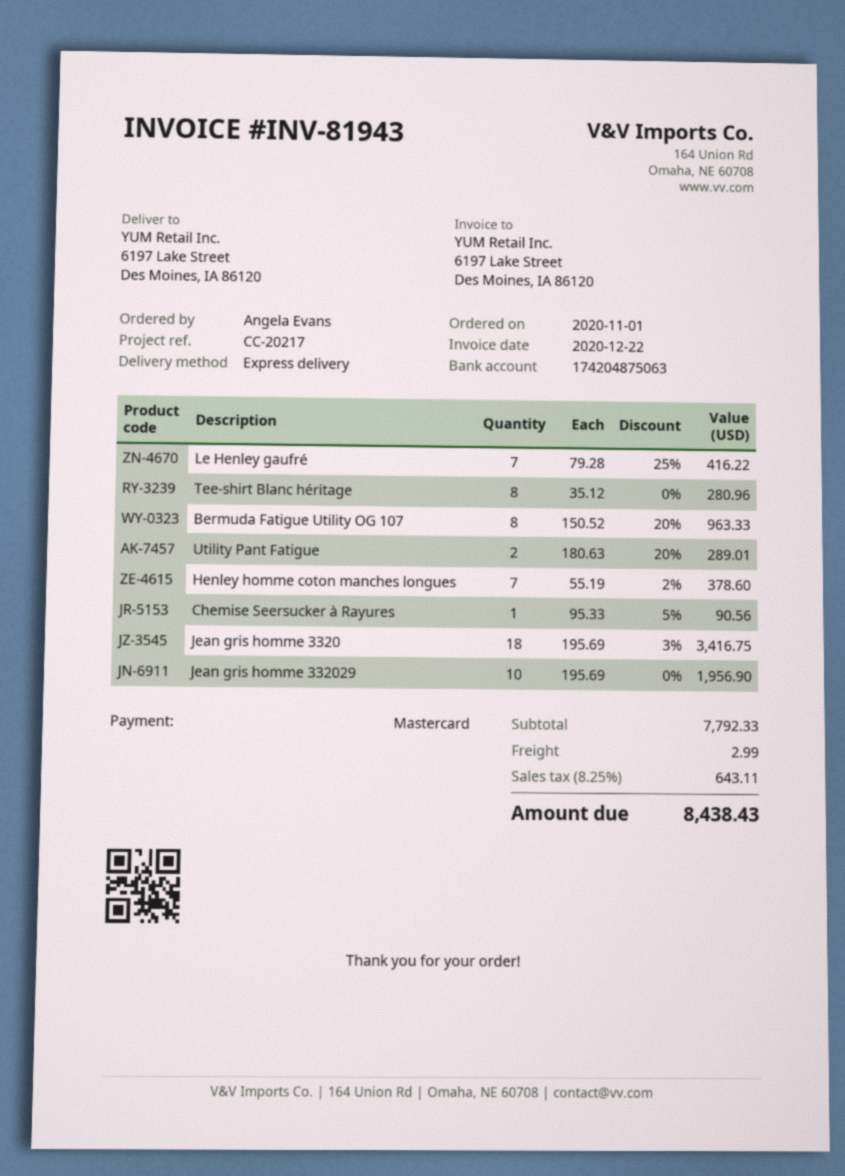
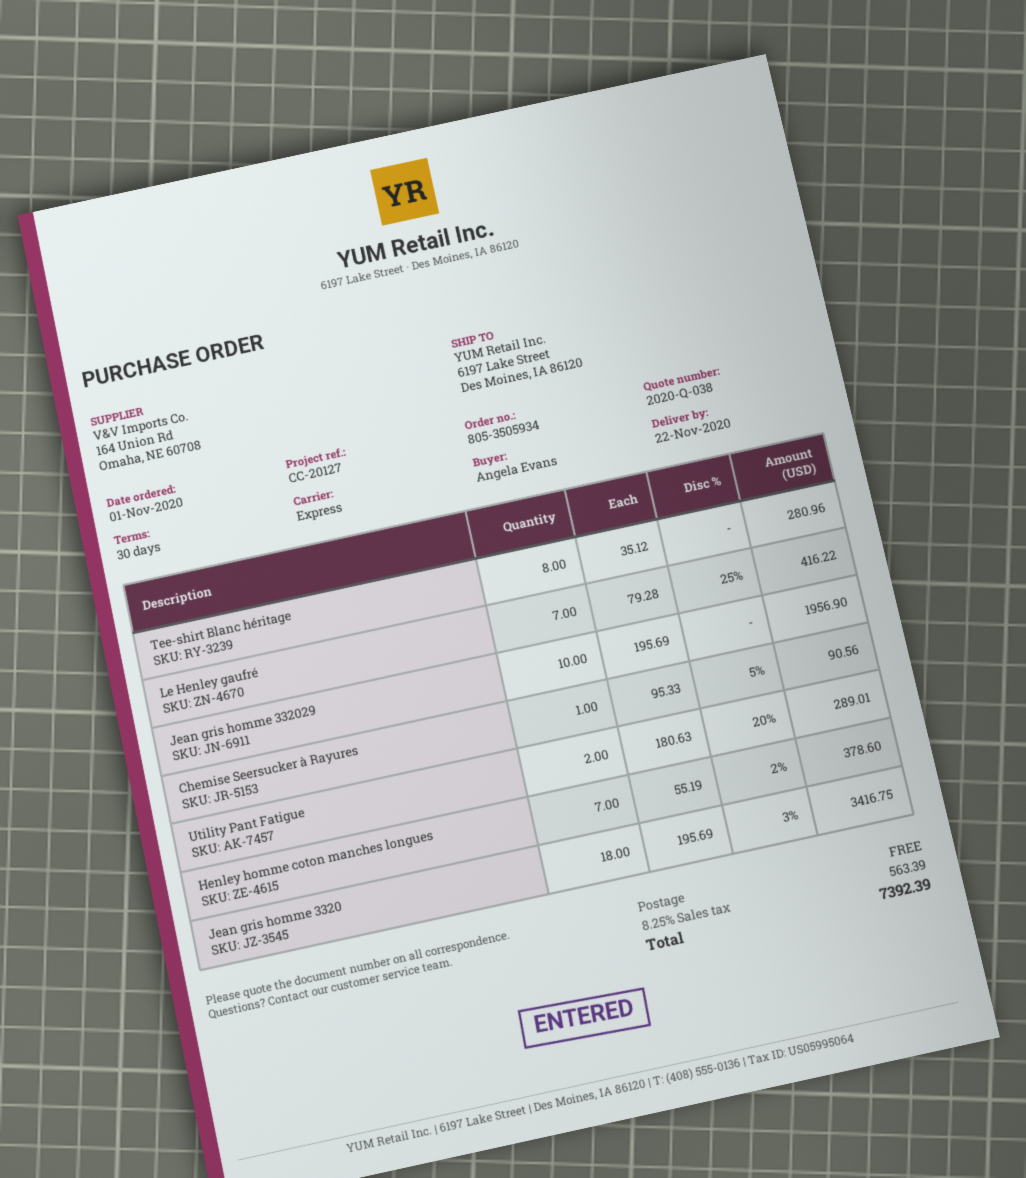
reference: CC-20217 -> CC-20127
Bermuda Fatigue Utility OG 107: 8 x 150.52 - 20% = 963.33 -> none
shipping: 2.99 -> 0.00
tax: 8.25% = 643.11 -> 8.25% = 563.39
total: 8438.43 -> 7392.39

